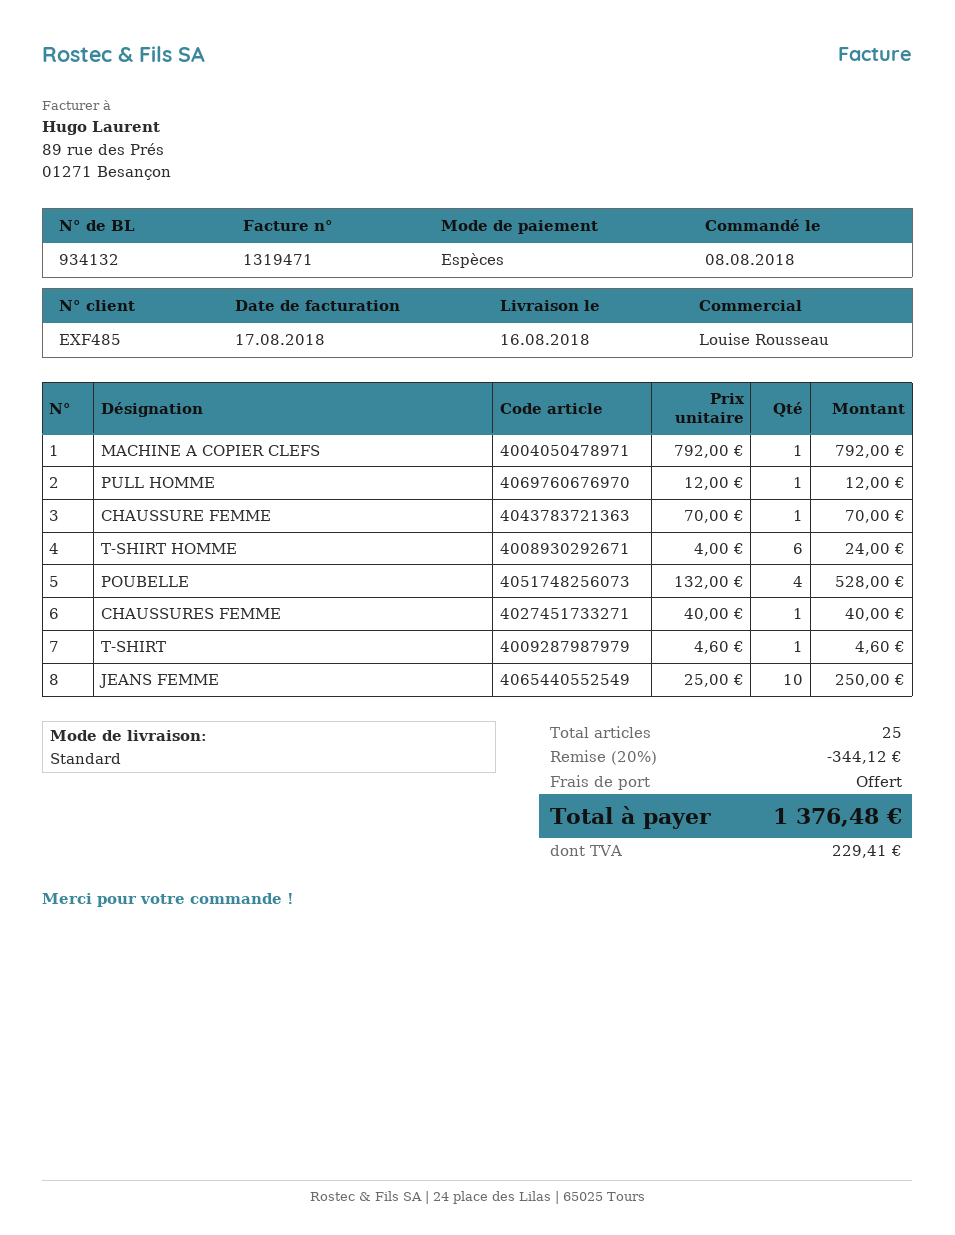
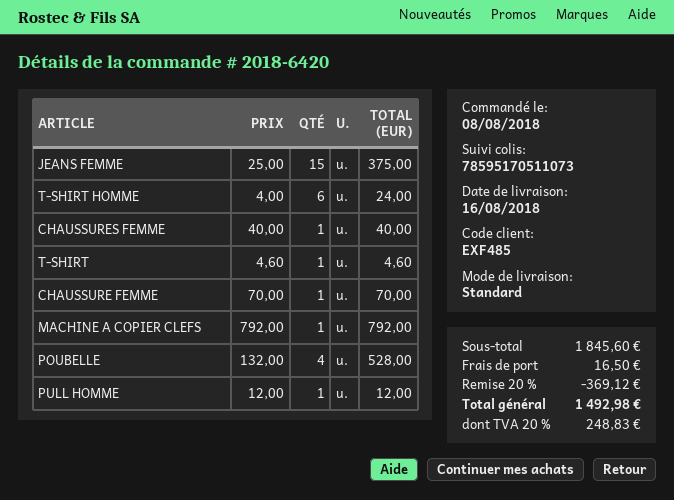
JEANS FEMME: 10 x 25.00 = 250.00 -> 15 x 25.00 = 375.00
discount: 20% = 344.12 -> 20% = 369.12
shipping: 0.00 -> 16.50
tax: 229.41 -> 248.83
total: 1376.48 -> 1492.98

